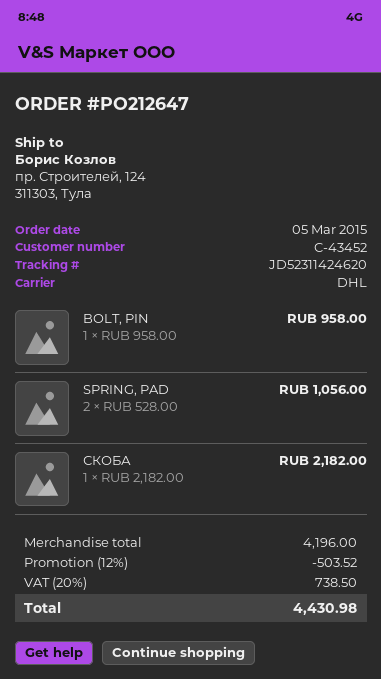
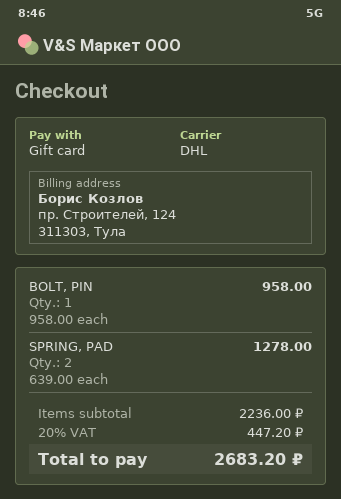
SPRING, PAD: 2 x 528.00 = 1056.00 -> 2 x 639.00 = 1278.00
СКОБА: 1 x 2182.00 = 2182.00 -> none
subtotal: 4196.00 -> 2236.00
discount: 12% = 503.52 -> none
tax: 20% = 738.50 -> 20% = 447.20
total: 4430.98 -> 2683.20

